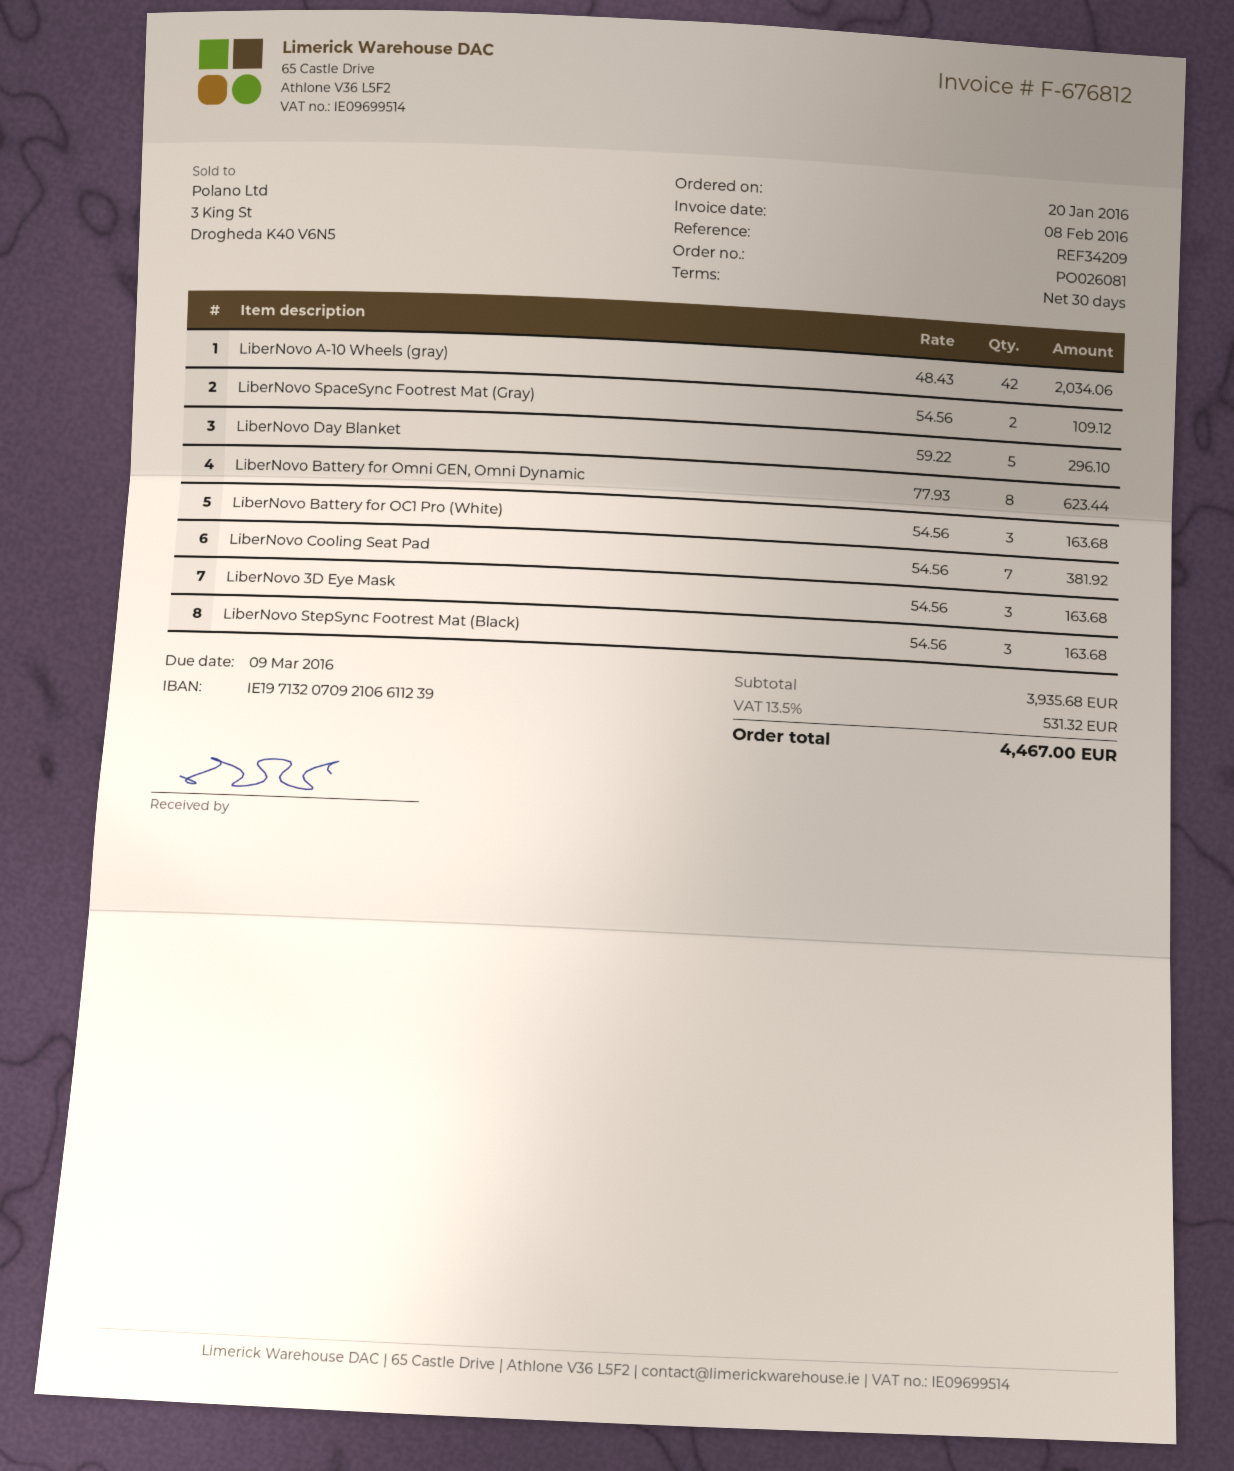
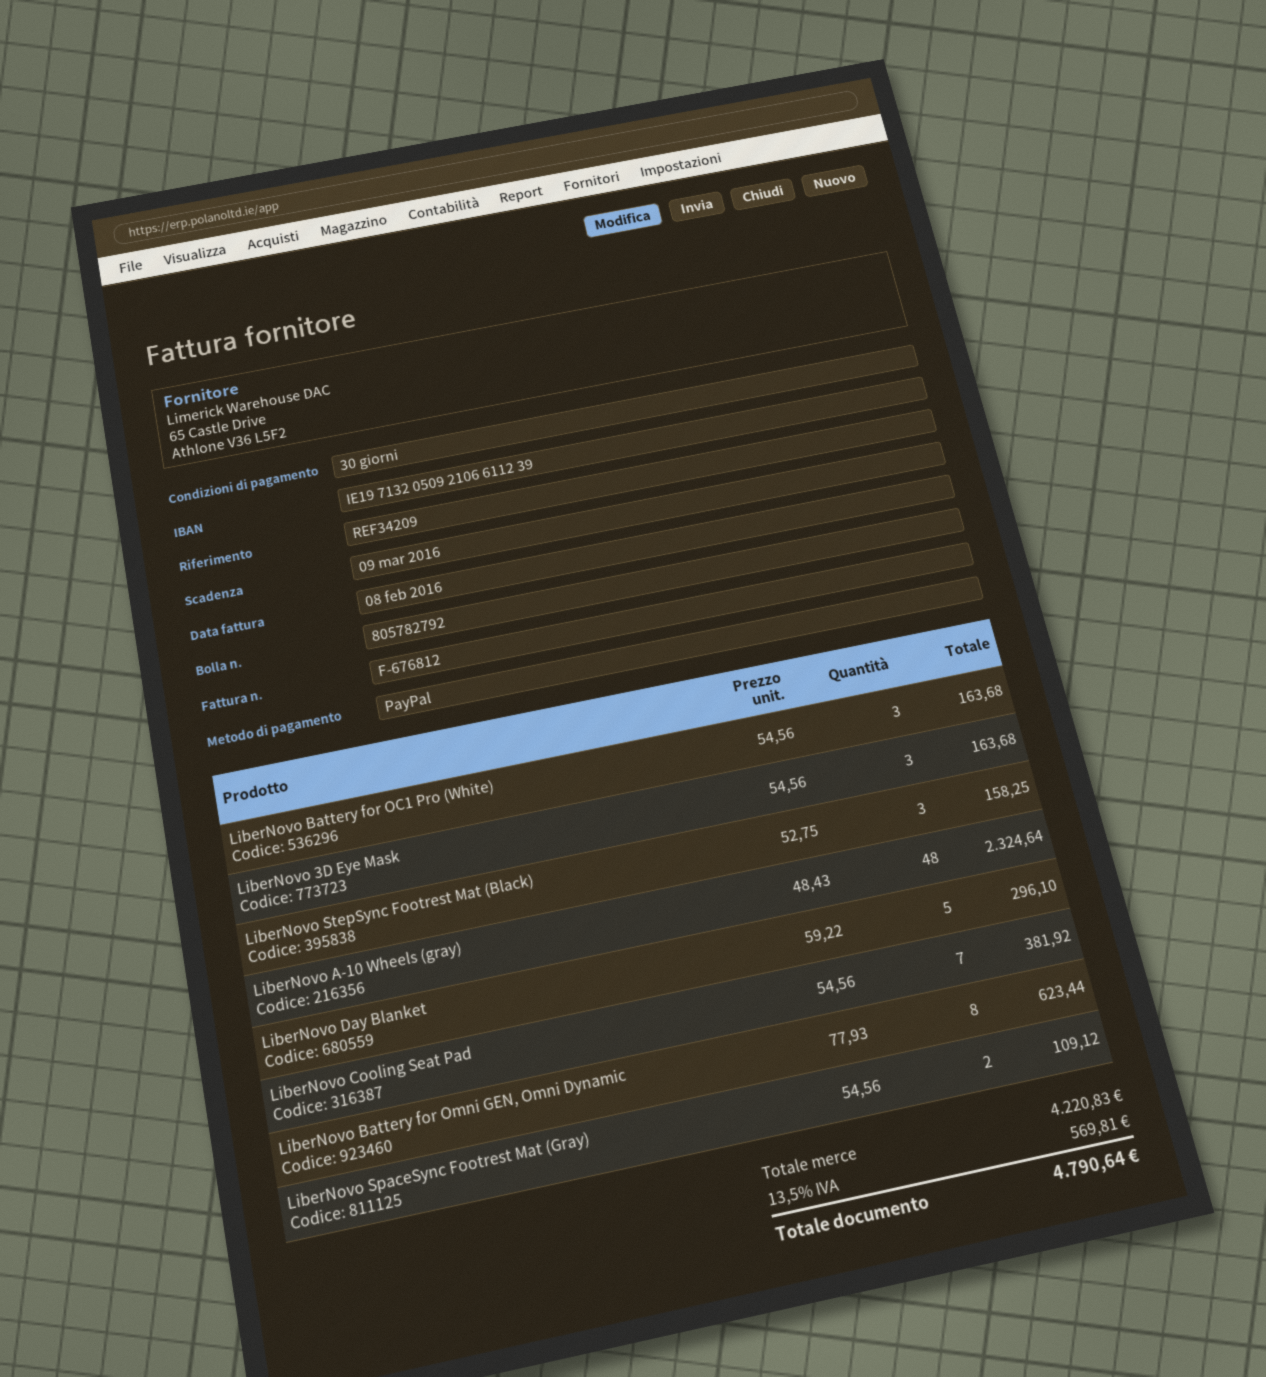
bank account: IE19713207092106611239 -> IE19713205092106611239
LiberNovo A-10 Wheels (gray): 42 x 48.43 = 2034.06 -> 48 x 48.43 = 2324.64
LiberNovo StepSync Footrest Mat (Black): 3 x 54.56 = 163.68 -> 3 x 52.75 = 158.25
subtotal: 3935.68 -> 4220.83
tax: 13.5% = 531.32 -> 13.5% = 569.81
total: 4467.00 -> 4790.64

